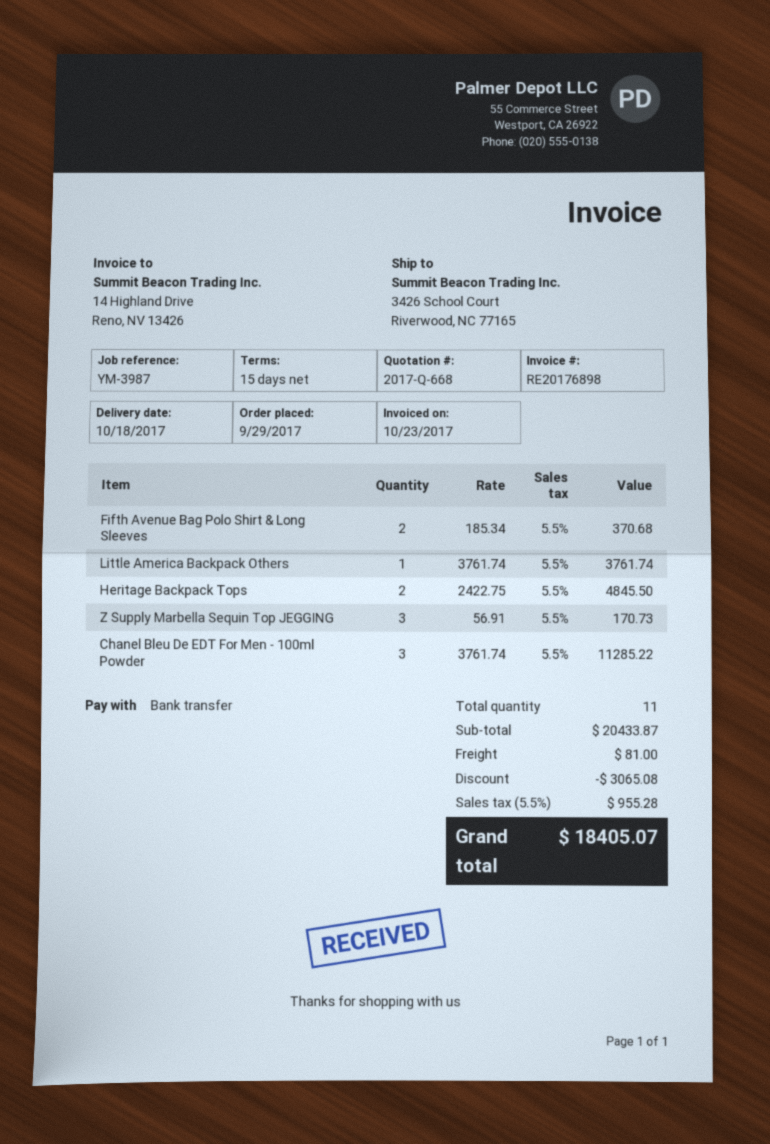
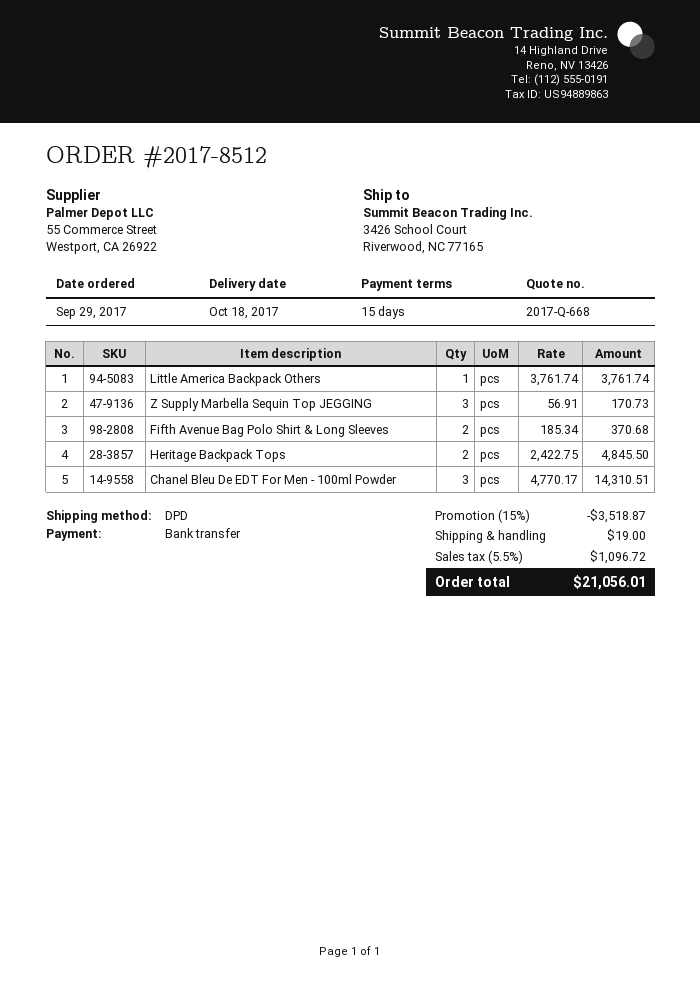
Chanel Bleu De EDT For Men - 100ml Powder: 3 x 3761.74 = 11285.22 -> 3 x 4770.17 = 14310.51
discount: 3065.08 -> 3518.87
shipping: 81.00 -> 19.00
tax: 5.5% = 955.28 -> 5.5% = 1096.72
total: 18405.07 -> 21056.01

